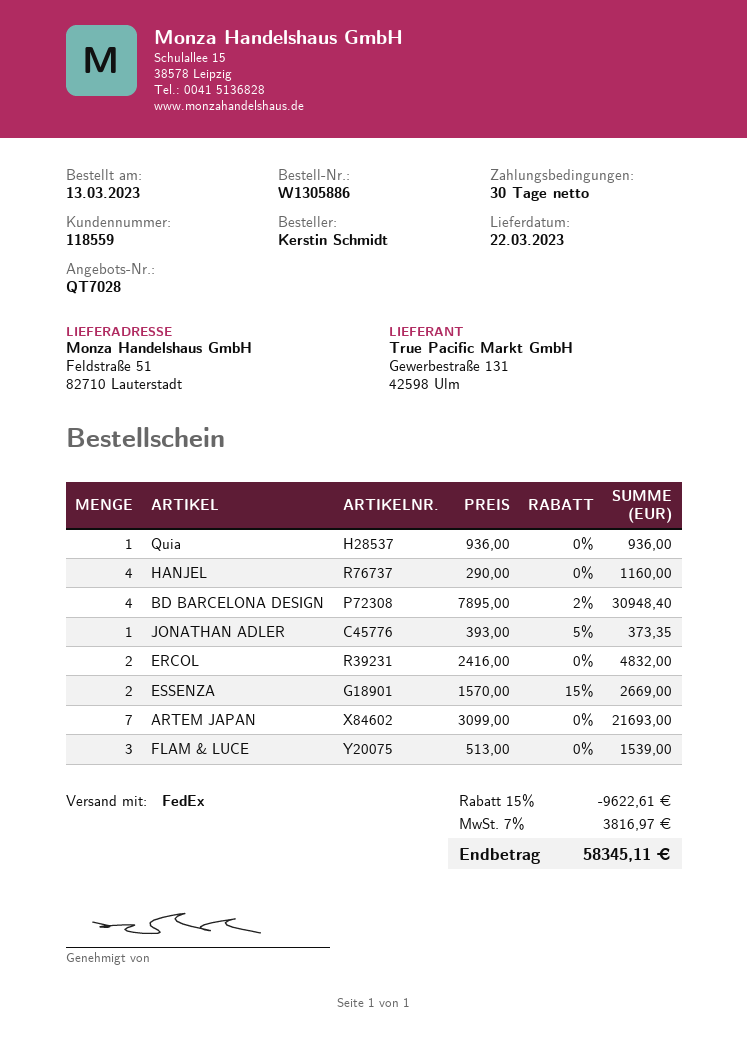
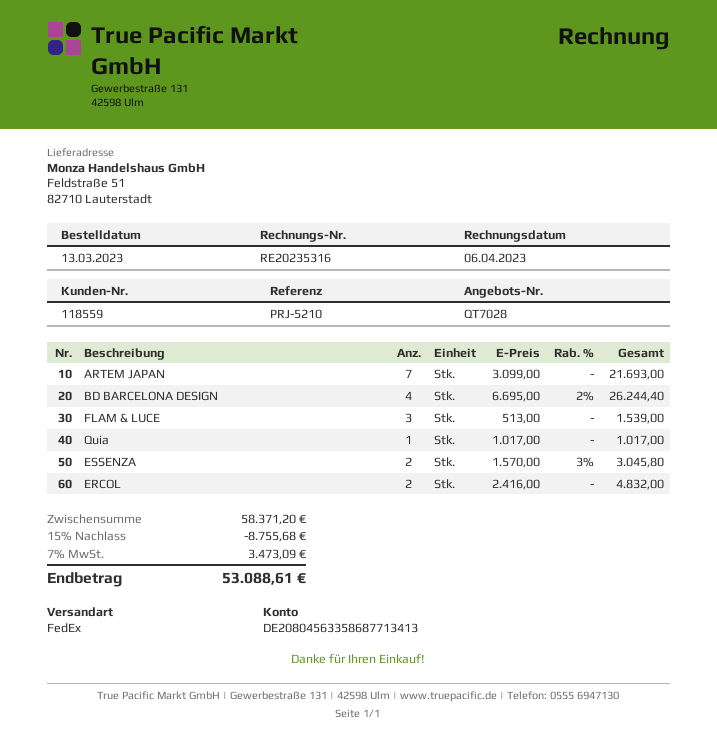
Quia: 1 x 936.00 = 936.00 -> 1 x 1017.00 = 1017.00
HANJEL: 4 x 290.00 = 1160.00 -> none
BD BARCELONA DESIGN: 4 x 7895.00 - 2% = 30948.40 -> 4 x 6695.00 - 2% = 26244.40
JONATHAN ADLER: 1 x 393.00 - 5% = 373.35 -> none
ESSENZA: 2 x 1570.00 - 15% = 2669.00 -> 2 x 1570.00 - 3% = 3045.80
discount: 15% = 9622.61 -> 15% = 8755.68
tax: 7% = 3816.97 -> 7% = 3473.09
total: 58345.11 -> 53088.61

